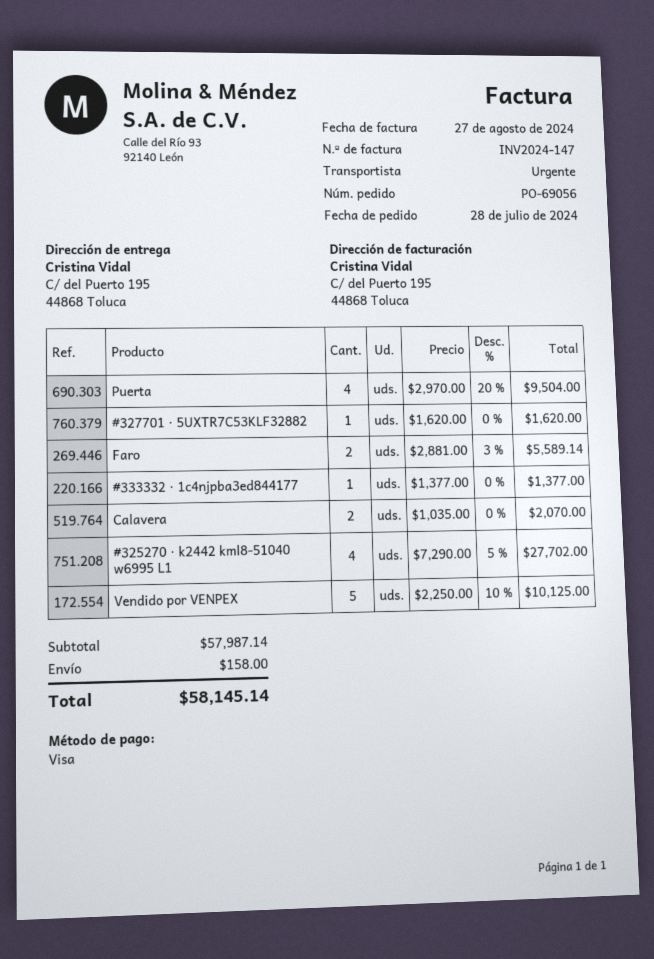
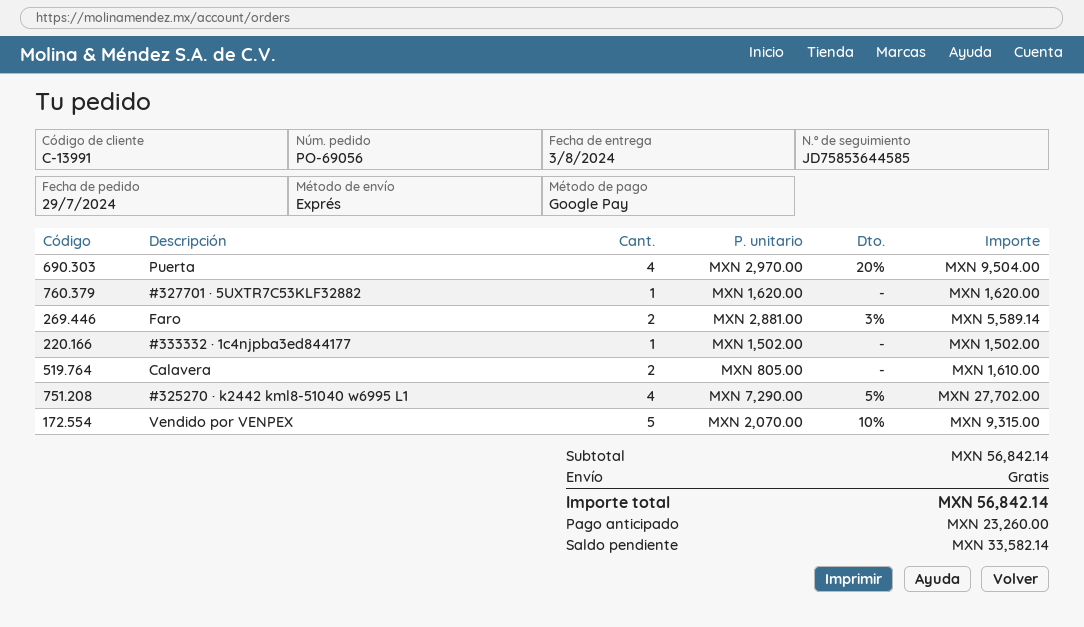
order date: 2024-07-28 -> 2024-07-29
payment method: Visa -> Google Pay
#333332 · 1c4njpba3ed844177: 1 x 1377.00 = 1377.00 -> 1 x 1502.00 = 1502.00
Calavera: 2 x 1035.00 = 2070.00 -> 2 x 805.00 = 1610.00
Vendido por VENPEX: 5 x 2250.00 - 10% = 10125.00 -> 5 x 2070.00 - 10% = 9315.00
subtotal: 57987.14 -> 56842.14
shipping: 158.00 -> 0.00
total: 58145.14 -> 56842.14

